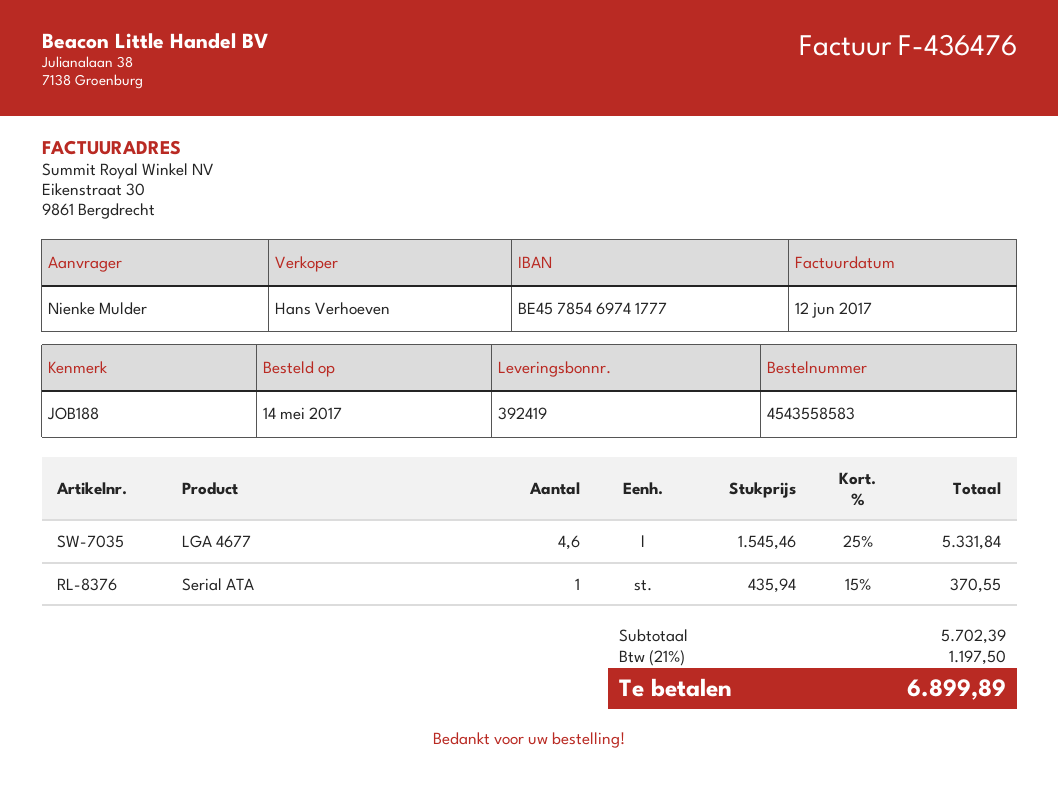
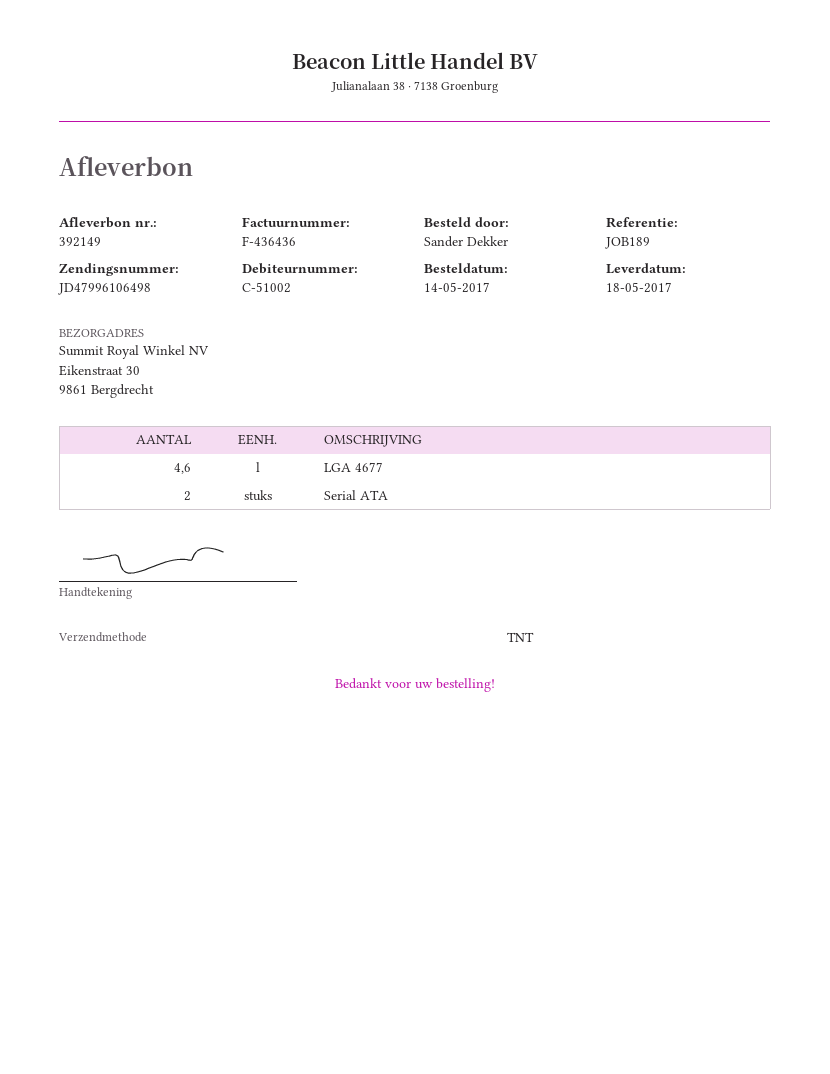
delivery note number: 392419 -> 392149
invoice number: F-436476 -> F-436436
reference: JOB188 -> JOB189
ordered by: Nienke Mulder -> Sander Dekker
Serial ATA: 1 -> 2

